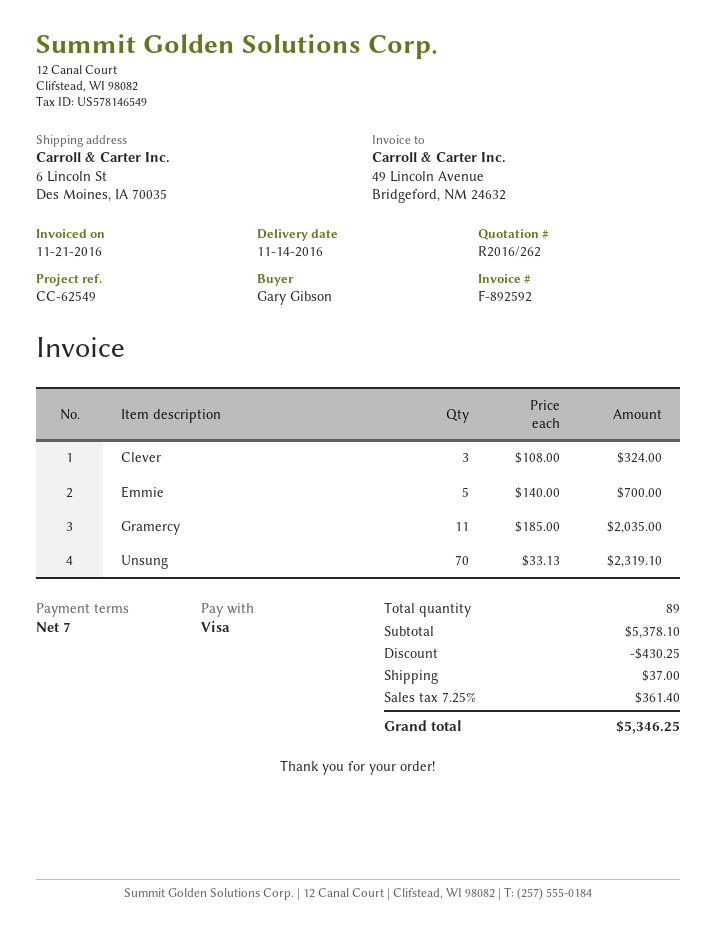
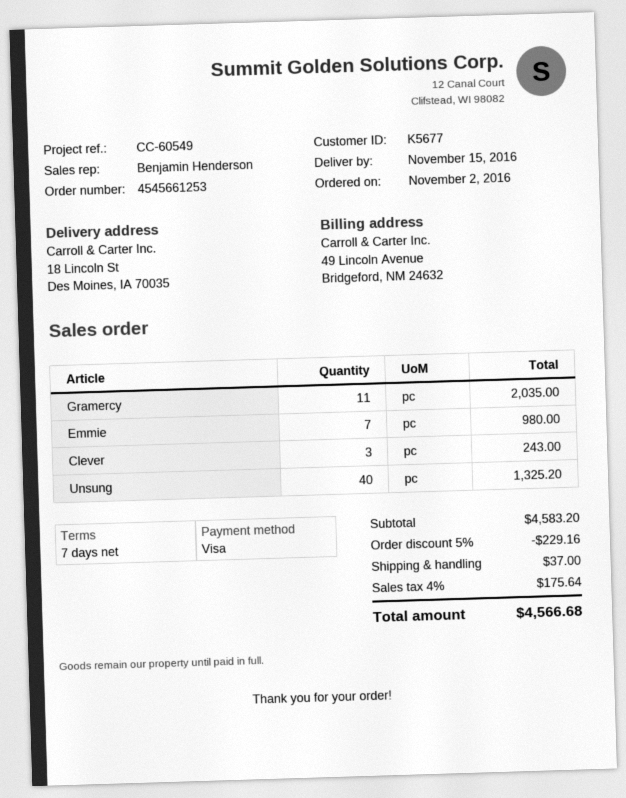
delivery date: 2016-11-14 -> 2016-11-15
reference: CC-62549 -> CC-60549
ship to: 6 Lincoln St, Des Moines, IA 70035 -> 18 Lincoln St, Des Moines, IA 70035
Clever: 3 for 324.00 -> 3 for 243.00
Emmie: 5 for 700.00 -> 7 for 980.00
Unsung: 70 for 2319.10 -> 40 for 1325.20
subtotal: 5378.10 -> 4583.20
discount: 430.25 -> 229.16
tax: 7.25% = 361.40 -> 4% = 175.64
total: 5346.25 -> 4566.68

